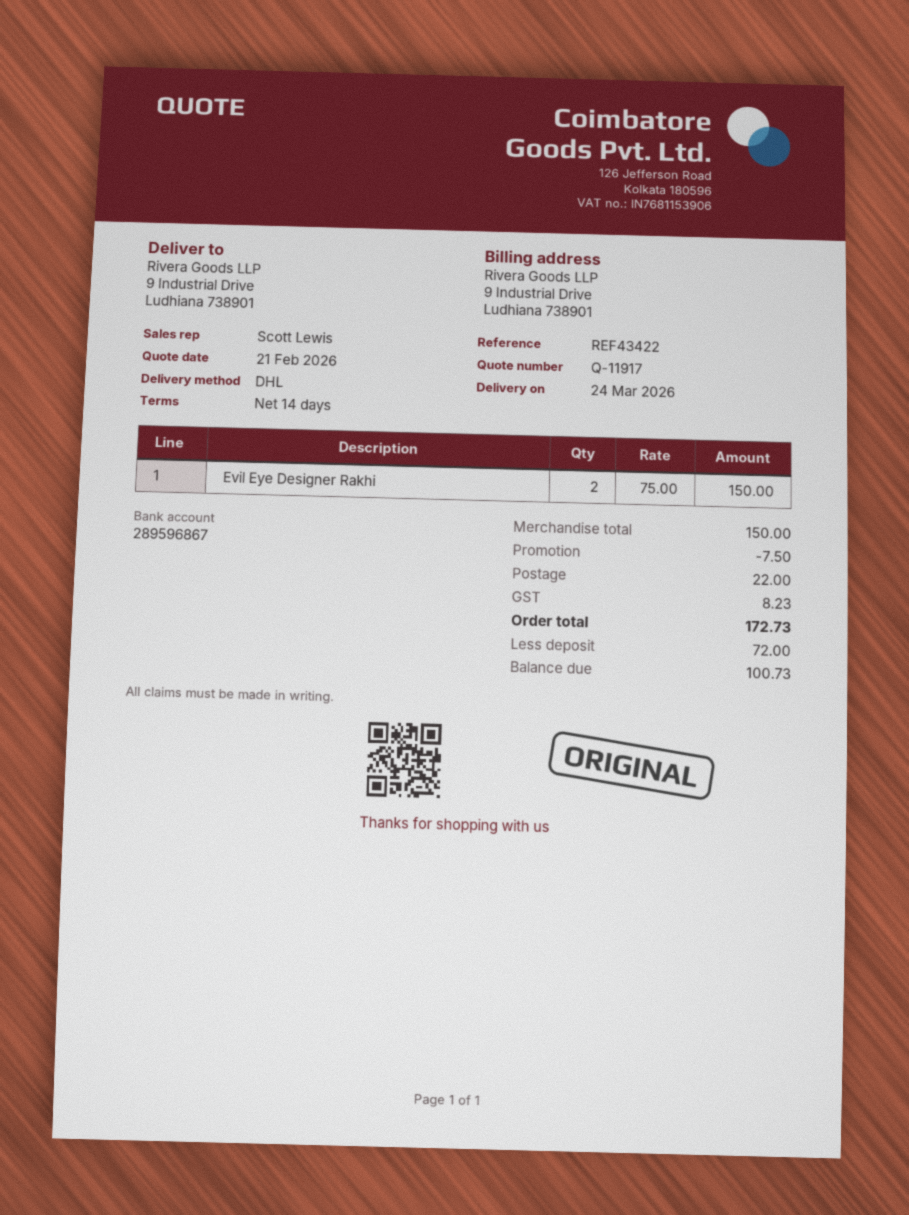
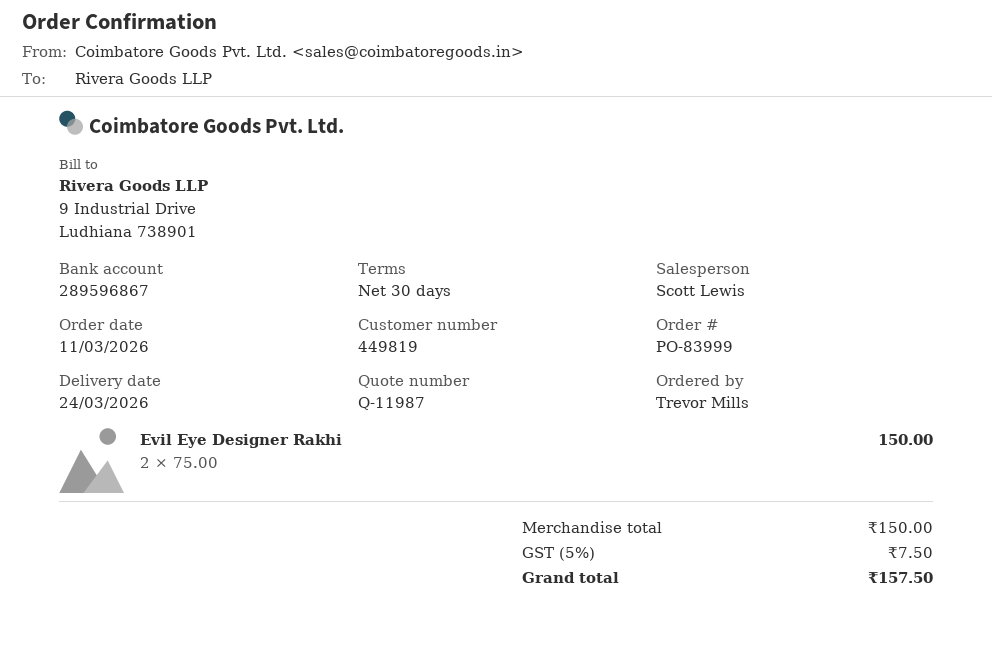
quote number: Q-11917 -> Q-11987
payment terms: 14 days -> 30 days
discount: 7.50 -> none
shipping: 22.00 -> none
tax: 8.23 -> 7.50
total: 172.73 -> 157.50

